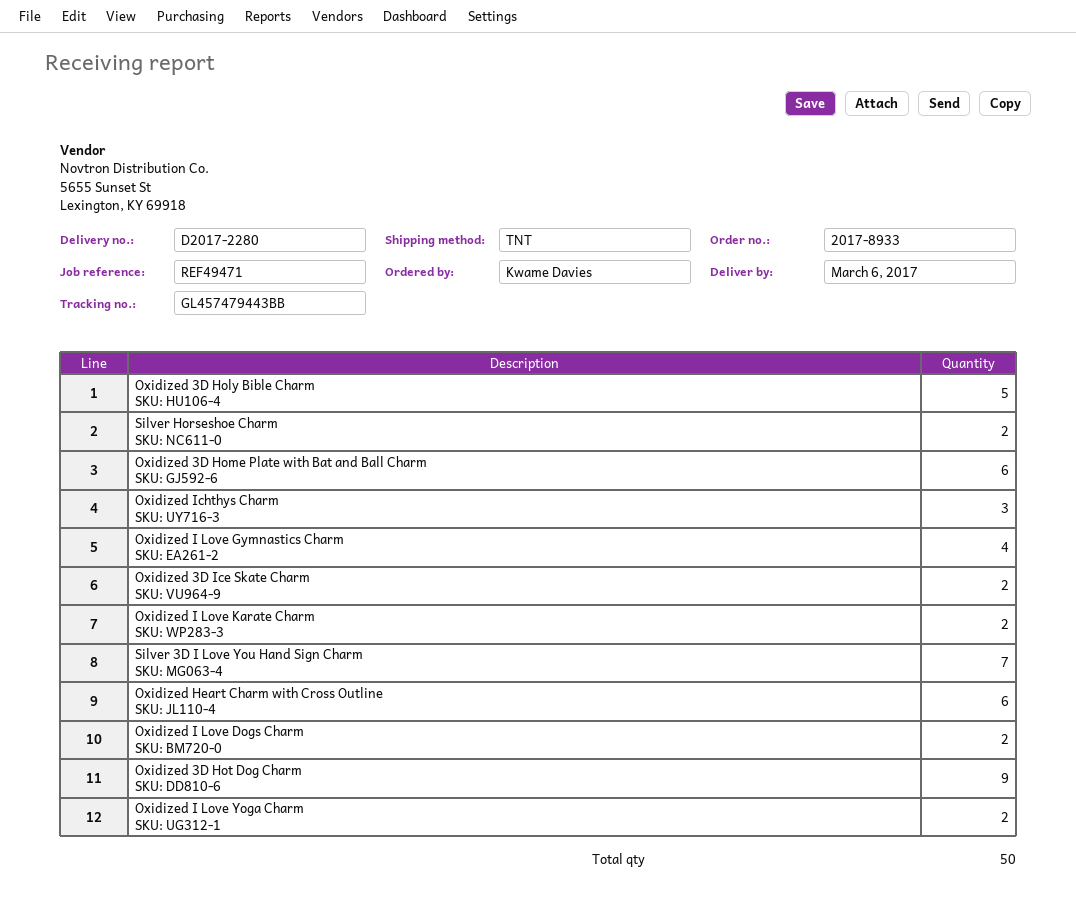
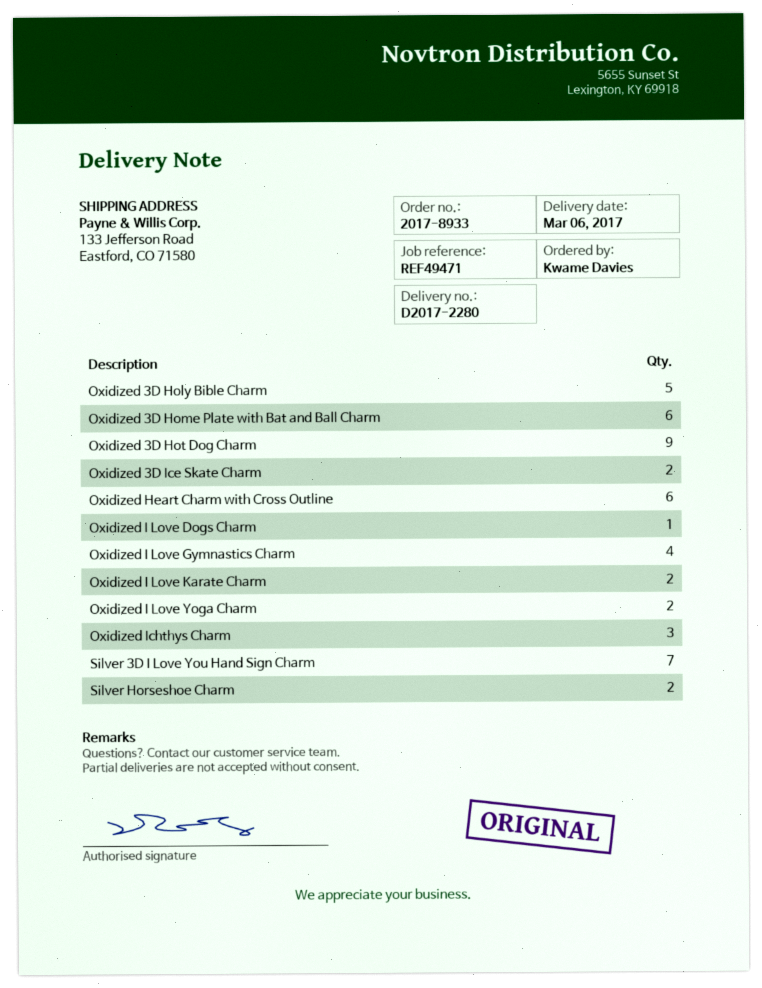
Oxidized I Love Dogs Charm: 2 -> 1

